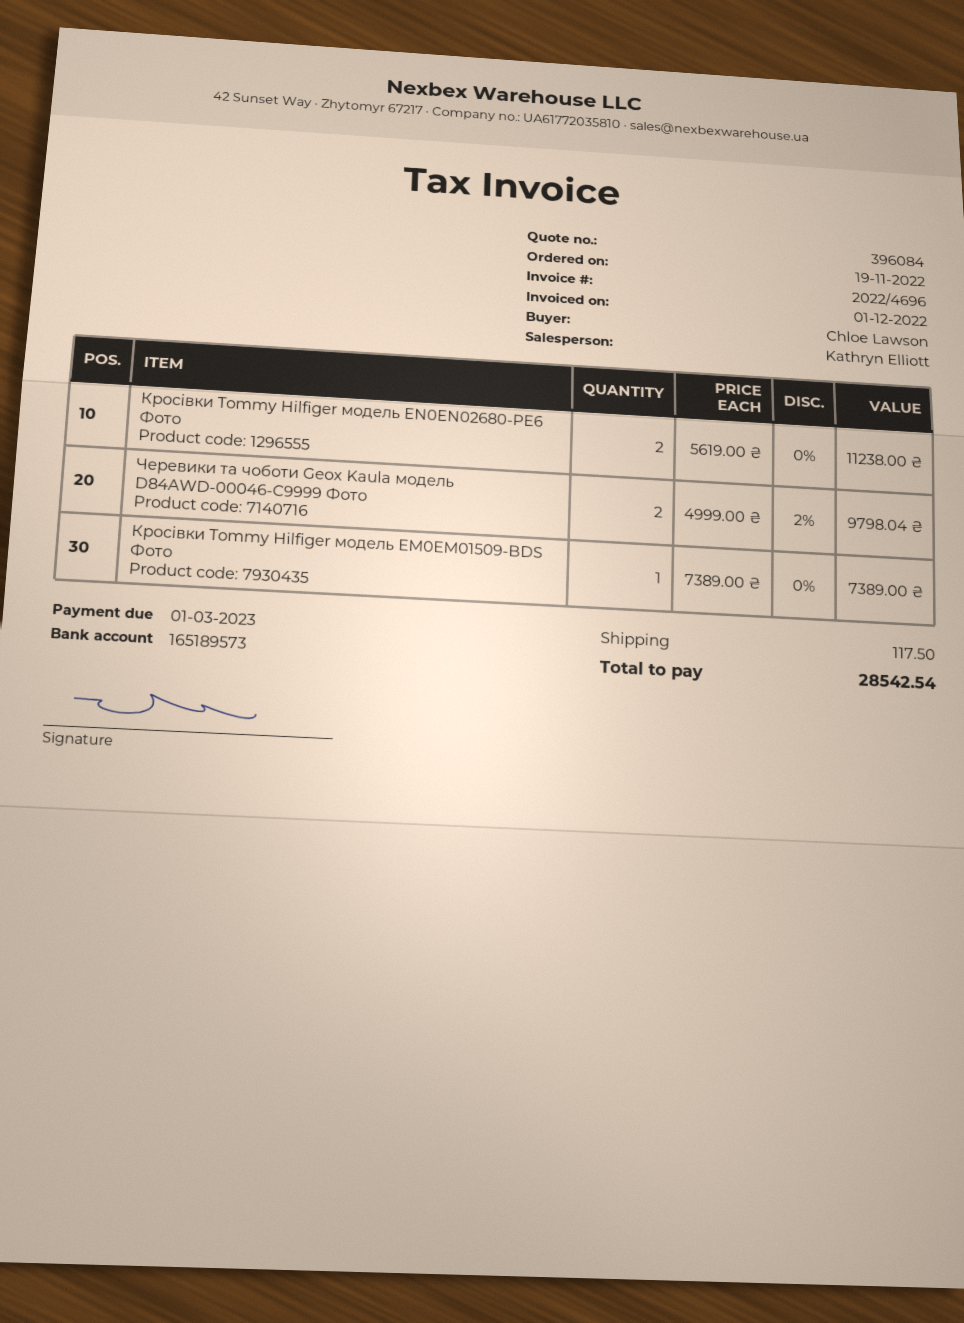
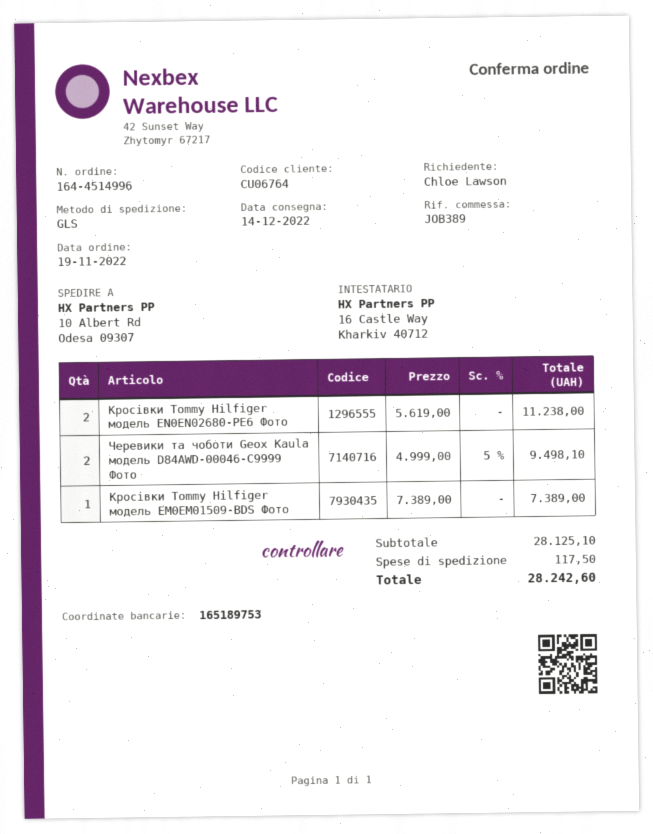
bank account: 165189573 -> 165189753
Черевики та чоботи Geox Kaula модель D84AWD-00046-C9999 Фото: 2 x 4999.00 - 2% = 9798.04 -> 2 x 4999.00 - 5% = 9498.10
total: 28542.54 -> 28242.60

